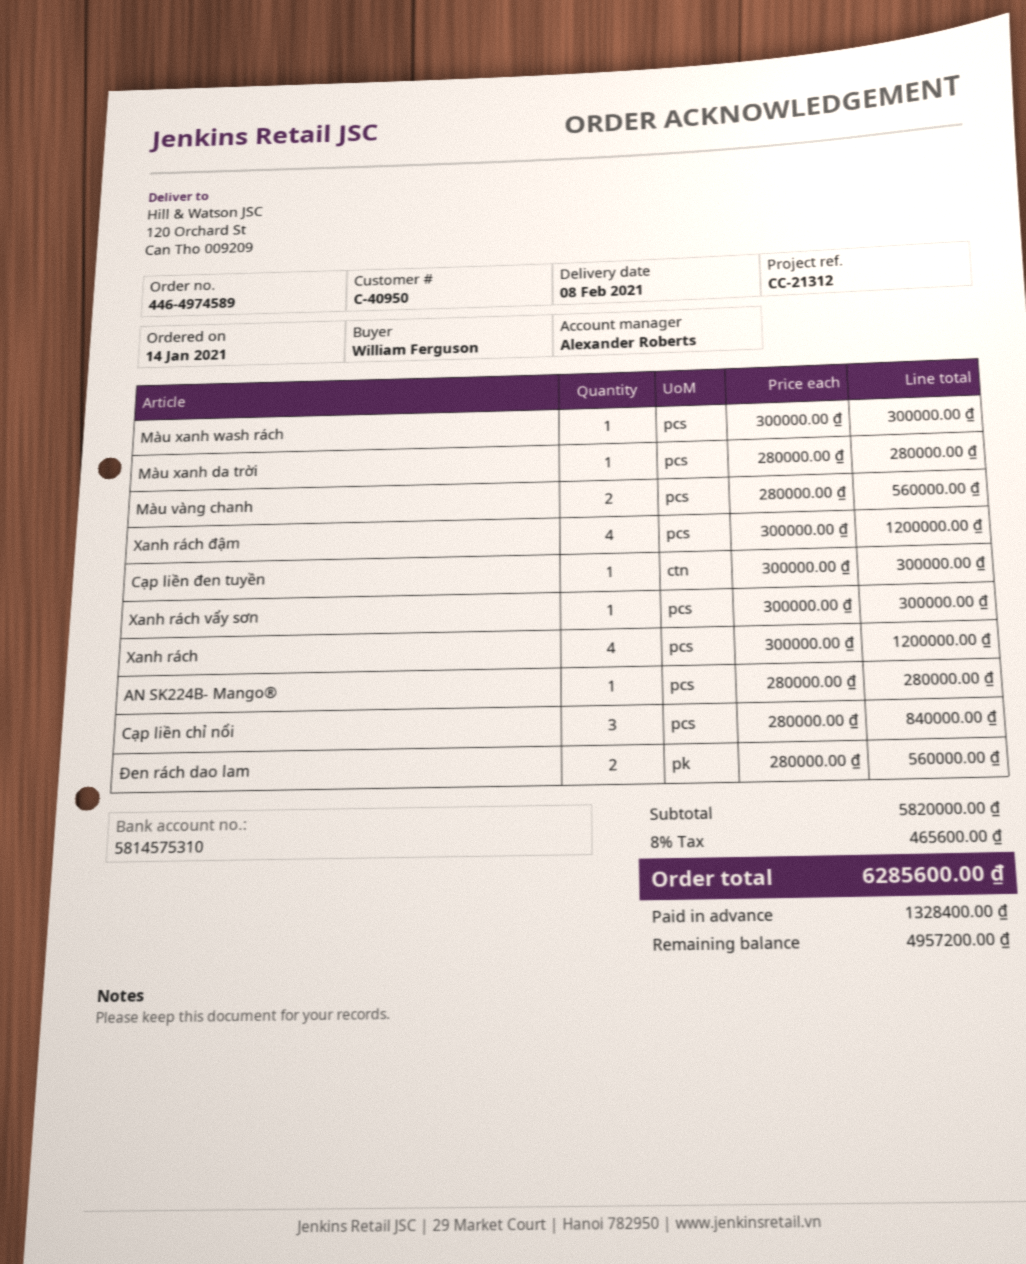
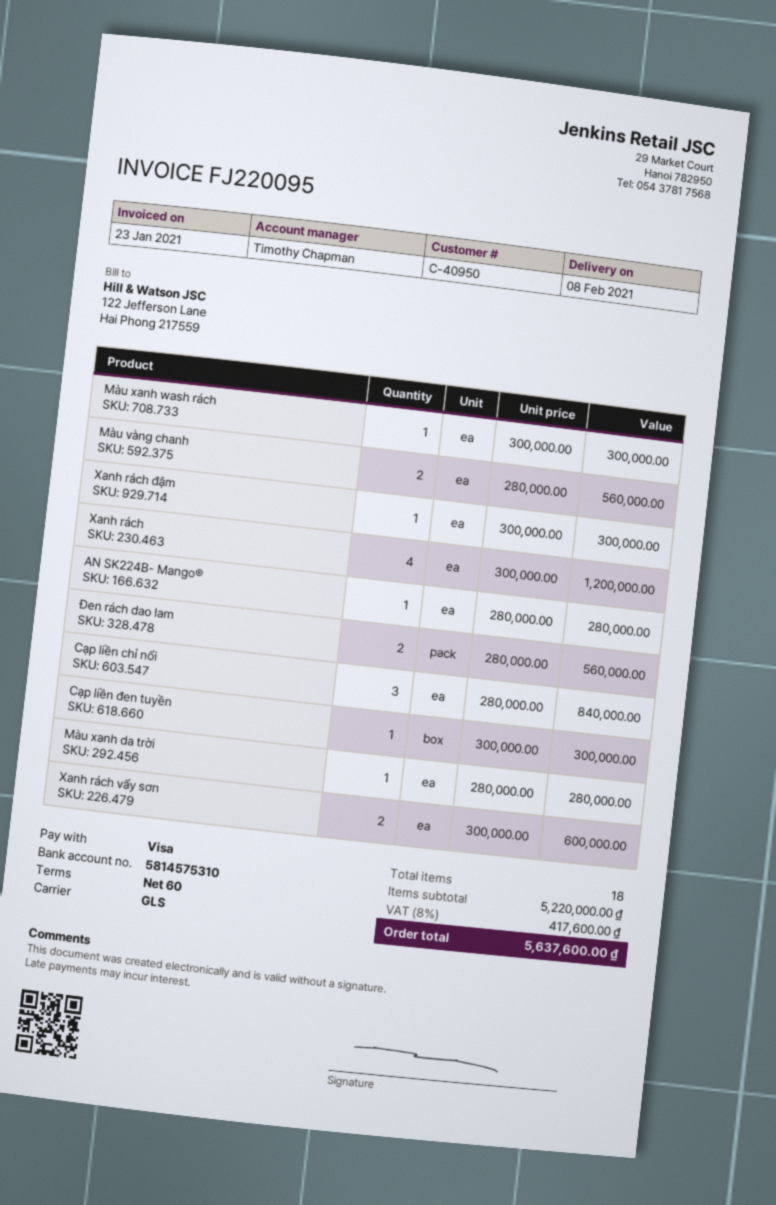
sales rep: Alexander Roberts -> Timothy Chapman
Xanh rách đậm: 4 x 300000.00 = 1200000.00 -> 1 x 300000.00 = 300000.00
Xanh rách vẩy sơn: 1 x 300000.00 = 300000.00 -> 2 x 300000.00 = 600000.00
subtotal: 5820000.00 -> 5220000.00
tax: 8% = 465600.00 -> 8% = 417600.00
total: 6285600.00 -> 5637600.00

